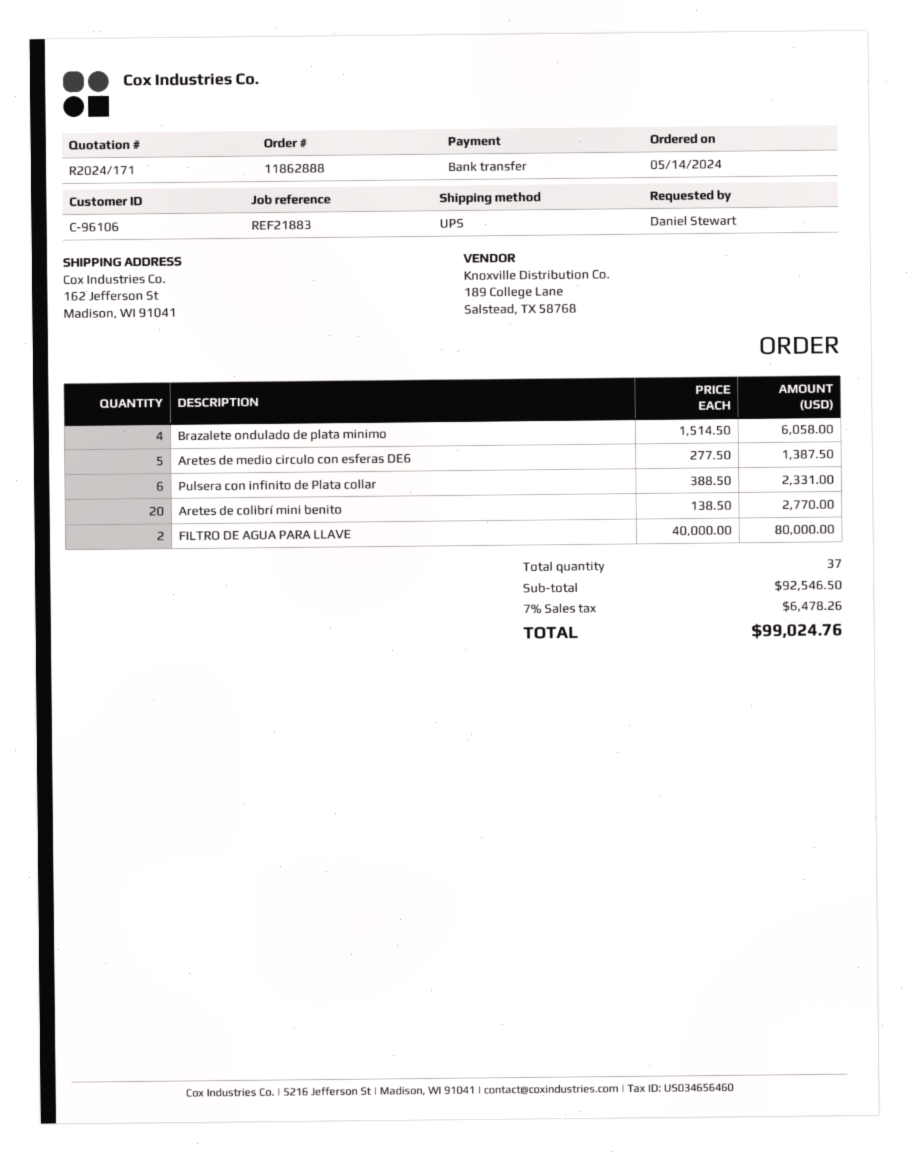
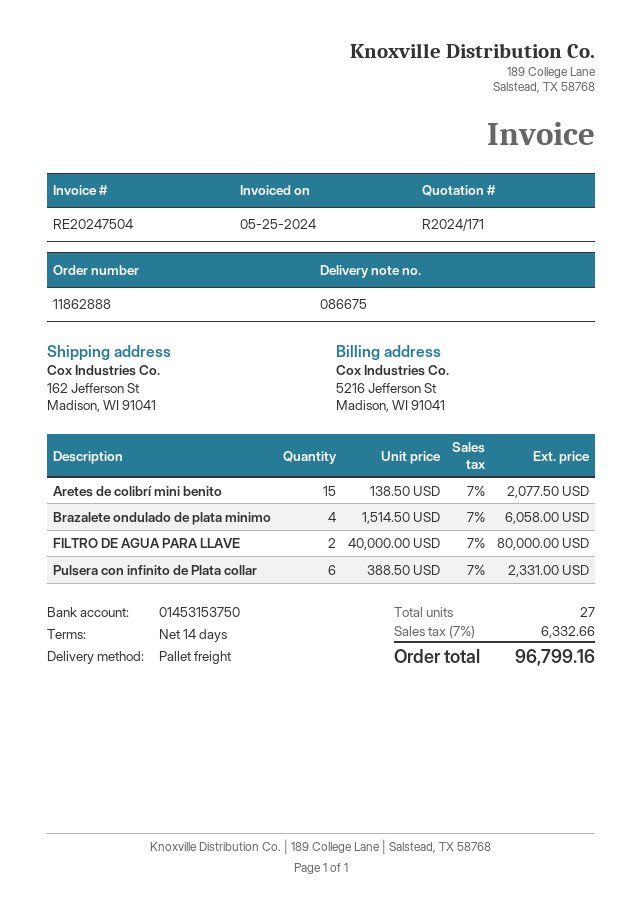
shipping method: UPS -> pallet freight
Aretes de medio circulo con esferas DE6: 5 x 277.50 = 1387.50 -> none
Aretes de colibrí mini benito: 20 x 138.50 = 2770.00 -> 15 x 138.50 = 2077.50
total quantity: 37 -> 27
tax: 7% = 6478.26 -> 7% = 6332.66
total: 99024.76 -> 96799.16

